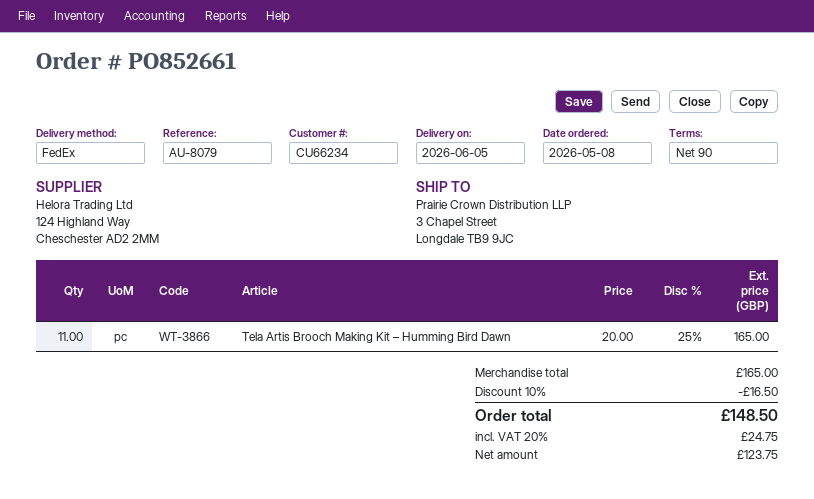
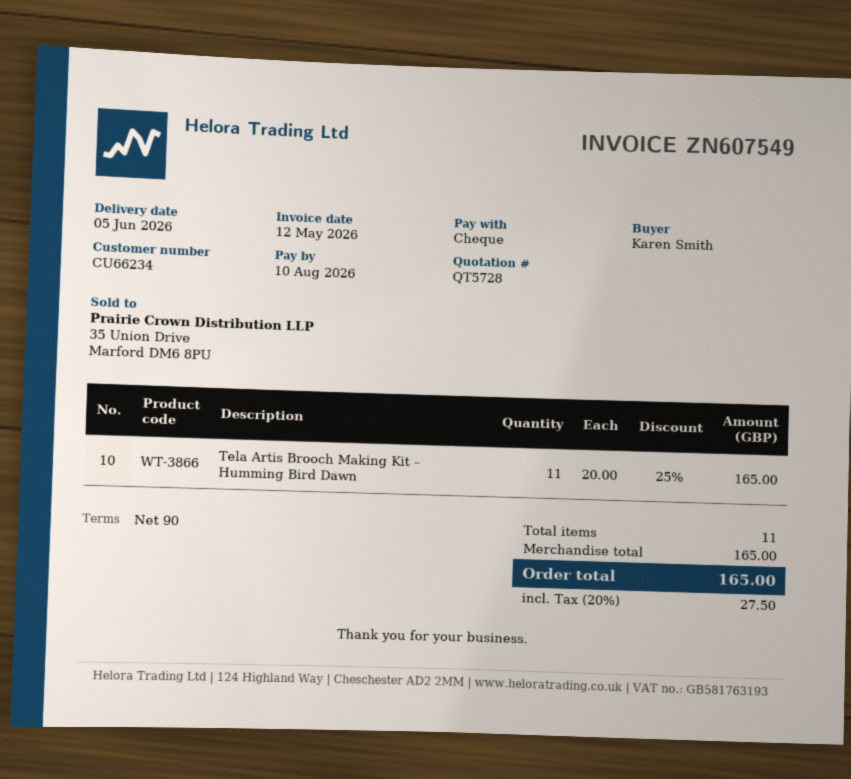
discount: 10% = 16.50 -> none
tax: 20% = 24.75 -> 20% = 27.50
total: 148.50 -> 165.00

